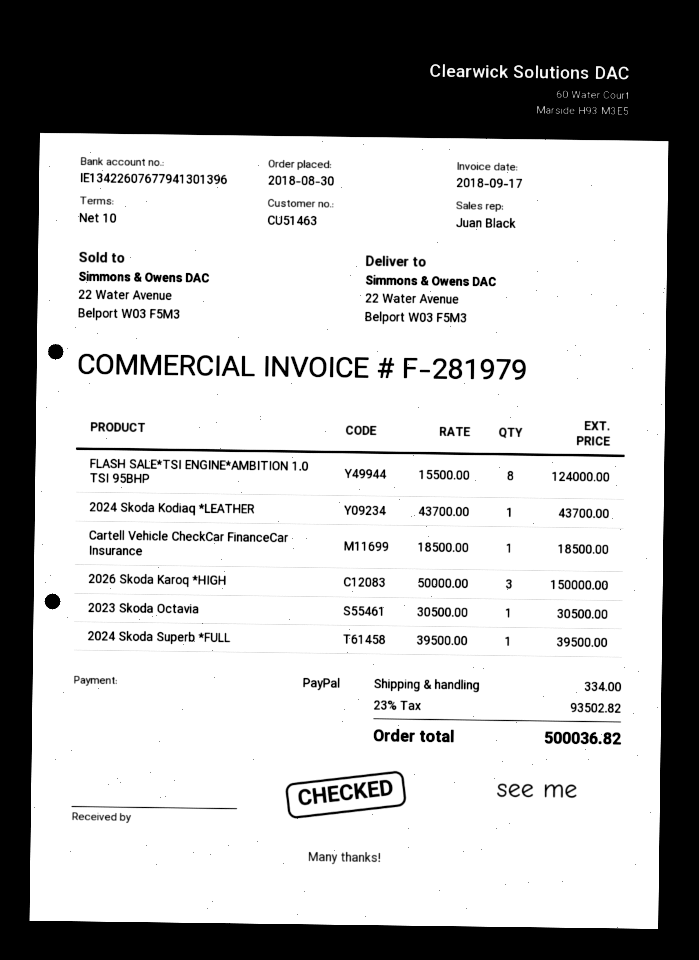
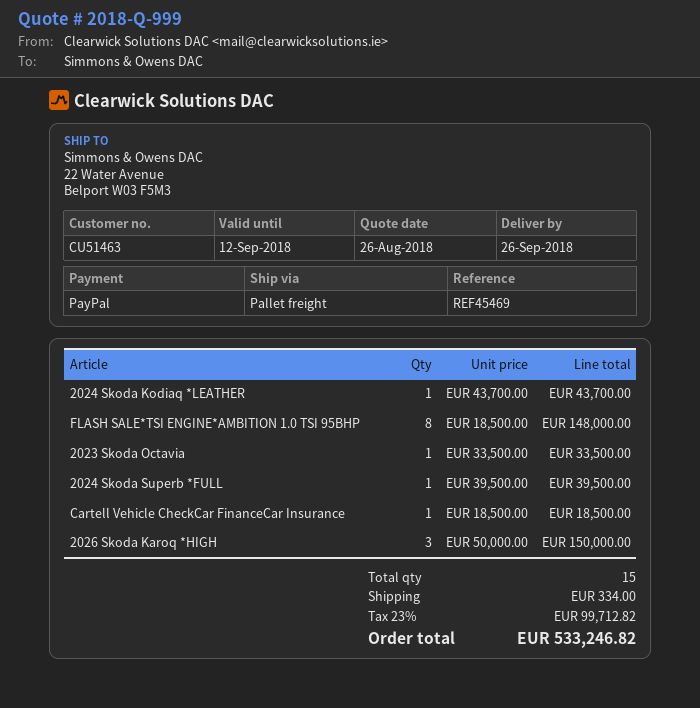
FLASH SALE*TSI ENGINE*AMBITION 1.0 TSI 95BHP: 8 x 15500.00 = 124000.00 -> 8 x 18500.00 = 148000.00
2023 Skoda Octavia: 1 x 30500.00 = 30500.00 -> 1 x 33500.00 = 33500.00
tax: 23% = 93502.82 -> 23% = 99712.82
total: 500036.82 -> 533246.82

